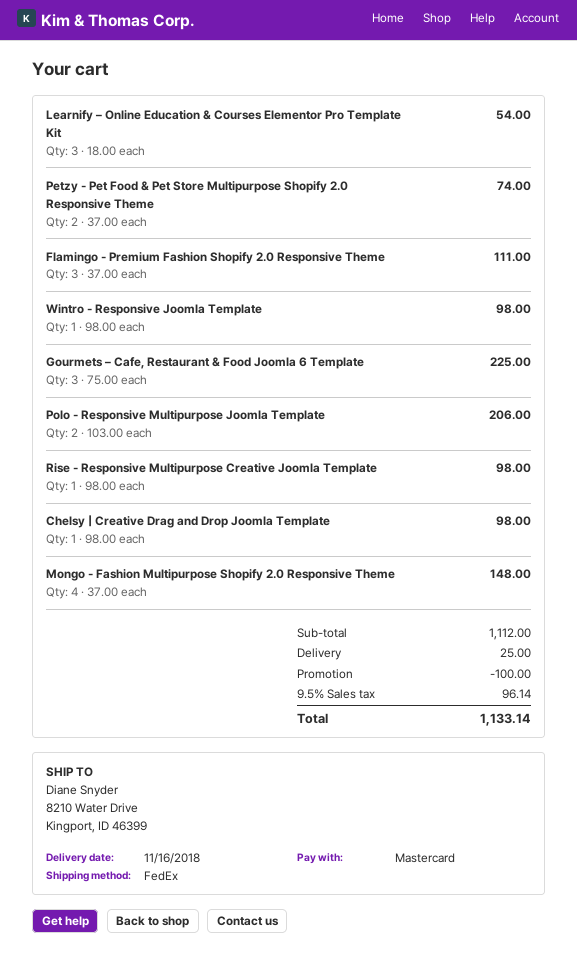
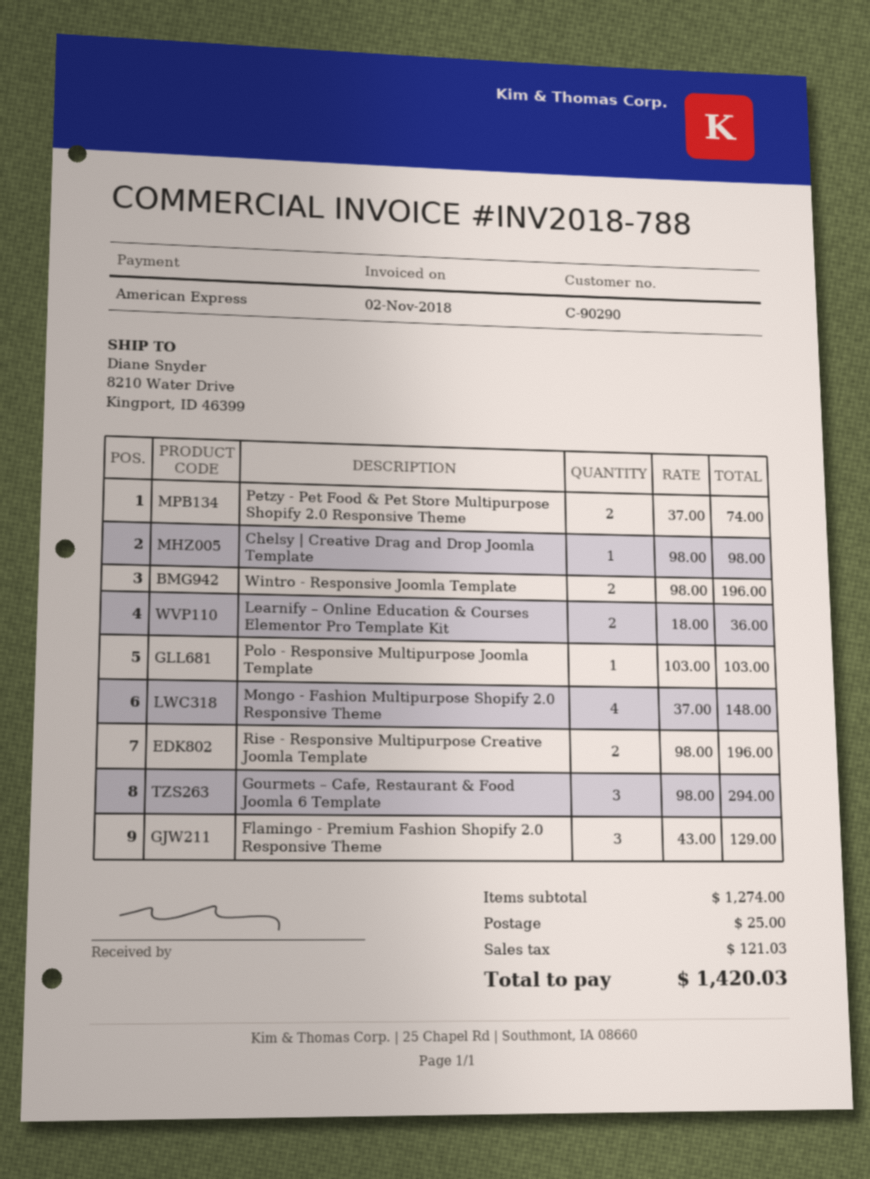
payment method: Mastercard -> American Express
Learnify – Online Education & Courses Elementor Pro Template Kit: 3 x 18.00 = 54.00 -> 2 x 18.00 = 36.00
Flamingo - Premium Fashion Shopify 2.0 Responsive Theme: 3 x 37.00 = 111.00 -> 3 x 43.00 = 129.00
Wintro - Responsive Joomla Template: 1 x 98.00 = 98.00 -> 2 x 98.00 = 196.00
Gourmets – Cafe, Restaurant & Food Joomla 6 Template: 3 x 75.00 = 225.00 -> 3 x 98.00 = 294.00
Polo - Responsive Multipurpose Joomla Template: 2 x 103.00 = 206.00 -> 1 x 103.00 = 103.00
Rise - Responsive Multipurpose Creative Joomla Template: 1 x 98.00 = 98.00 -> 2 x 98.00 = 196.00
subtotal: 1112.00 -> 1274.00
discount: 100.00 -> none
tax: 96.14 -> 121.03
total: 1133.14 -> 1420.03

